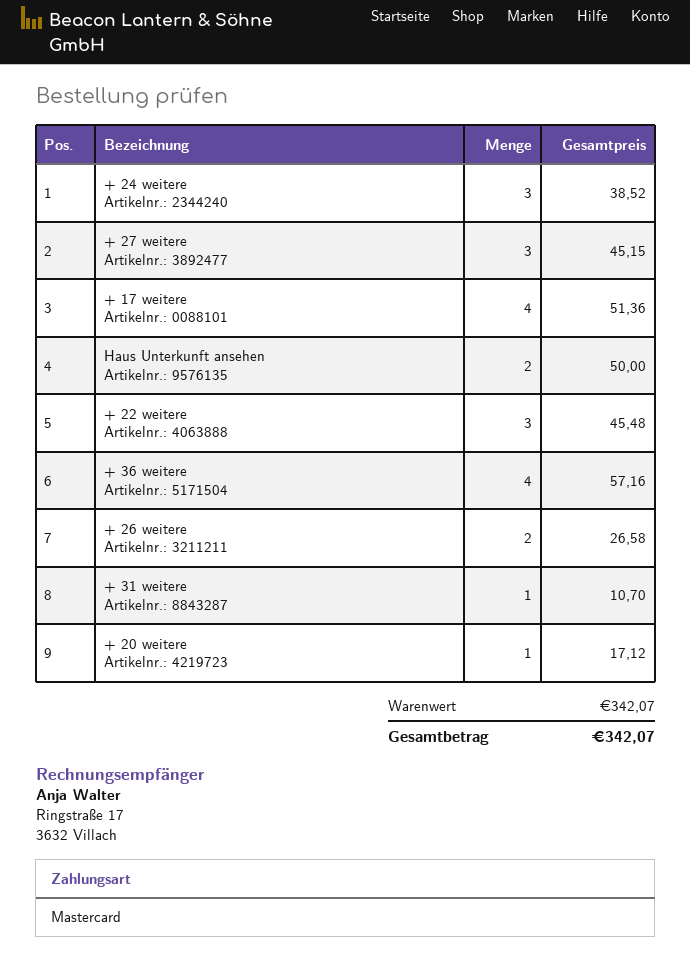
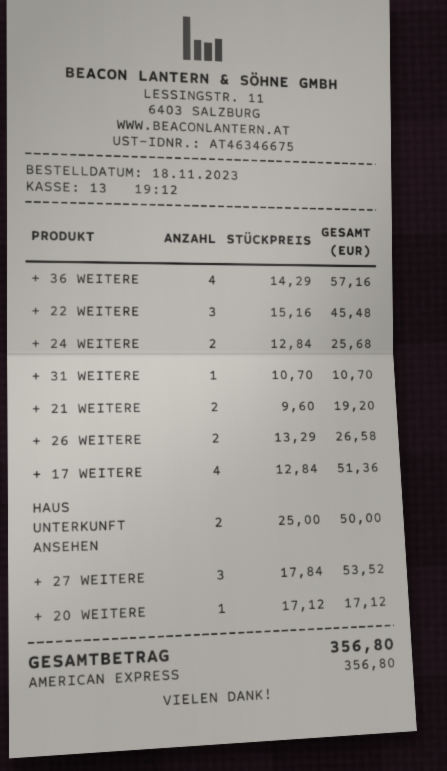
payment method: Mastercard -> American Express
+ 24 weitere: 3 for 38.52 -> 2 for 25.68
+ 27 weitere: 3 for 45.15 -> 3 for 53.52
+ 21 WEITERE: none -> 2 for 19.20
total: 342.07 -> 356.80

